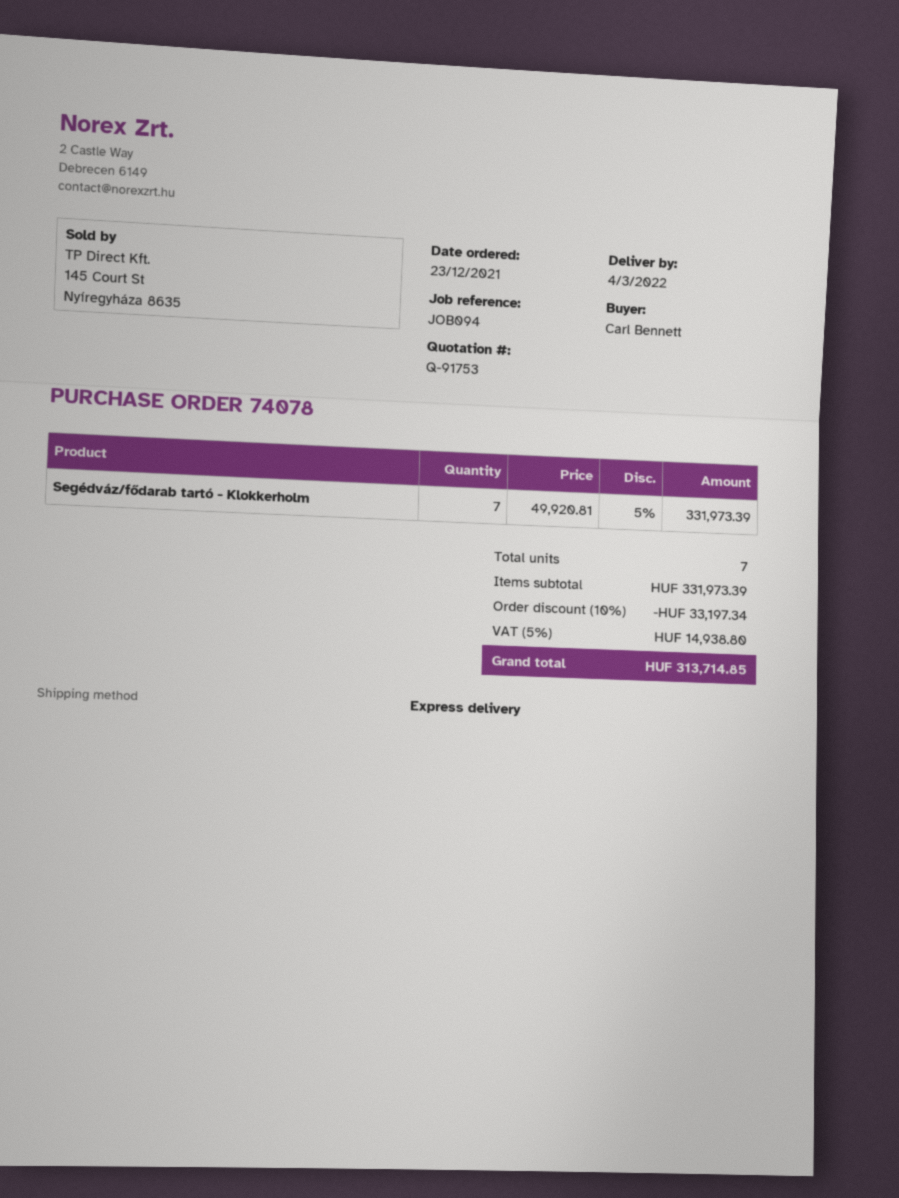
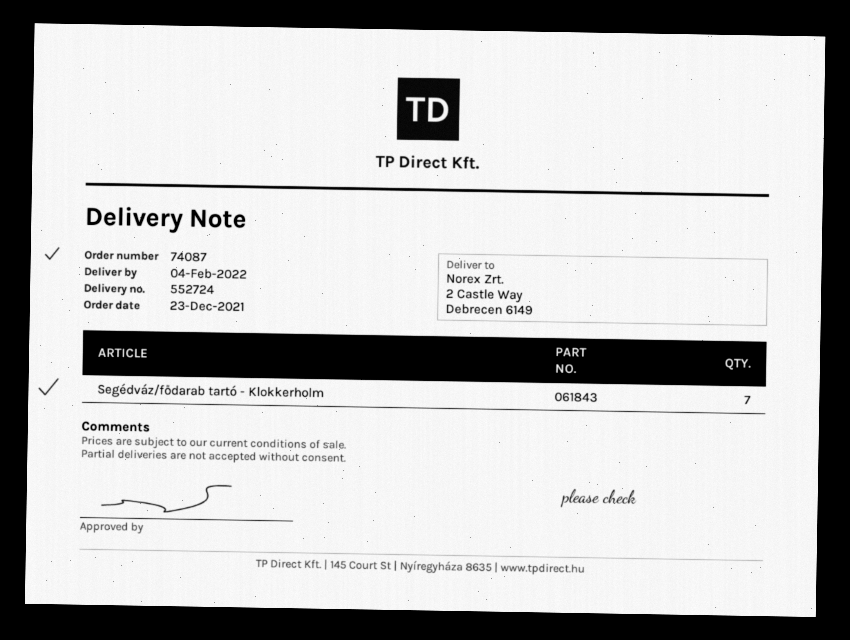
order number: 74078 -> 74087
delivery date: 2022-03-04 -> 2022-02-04

